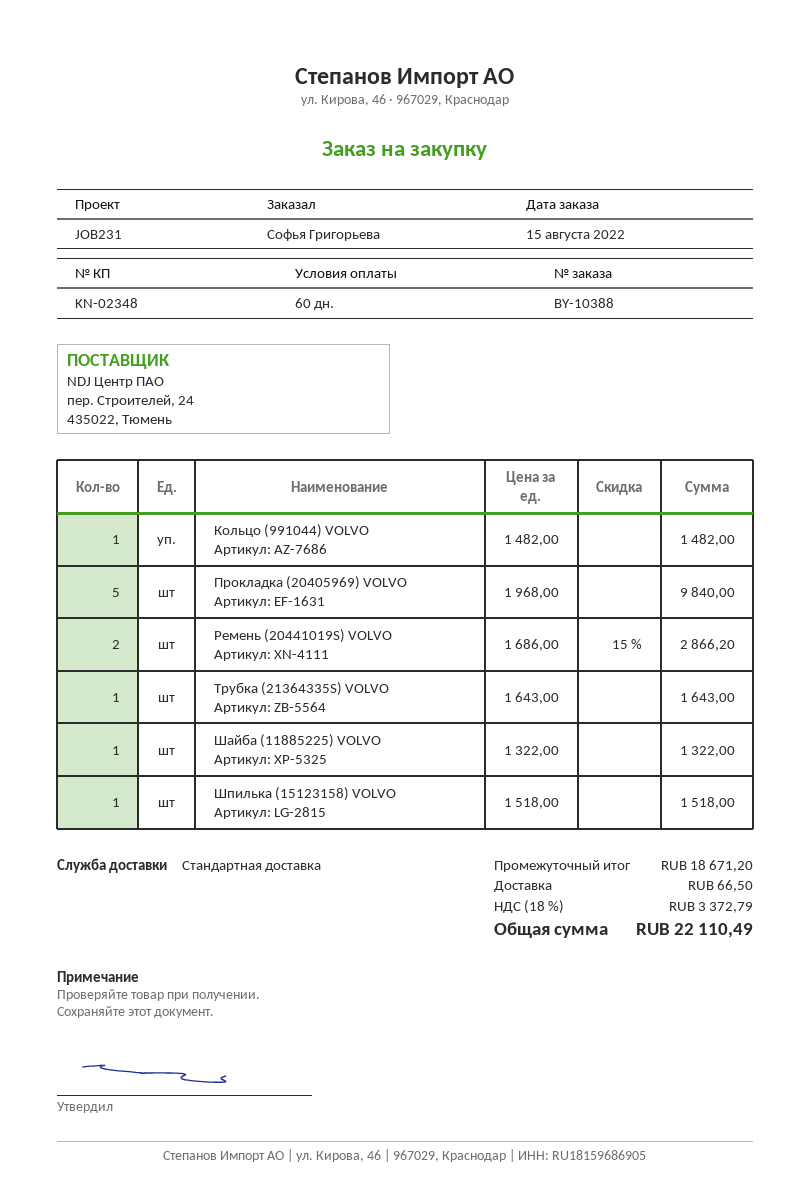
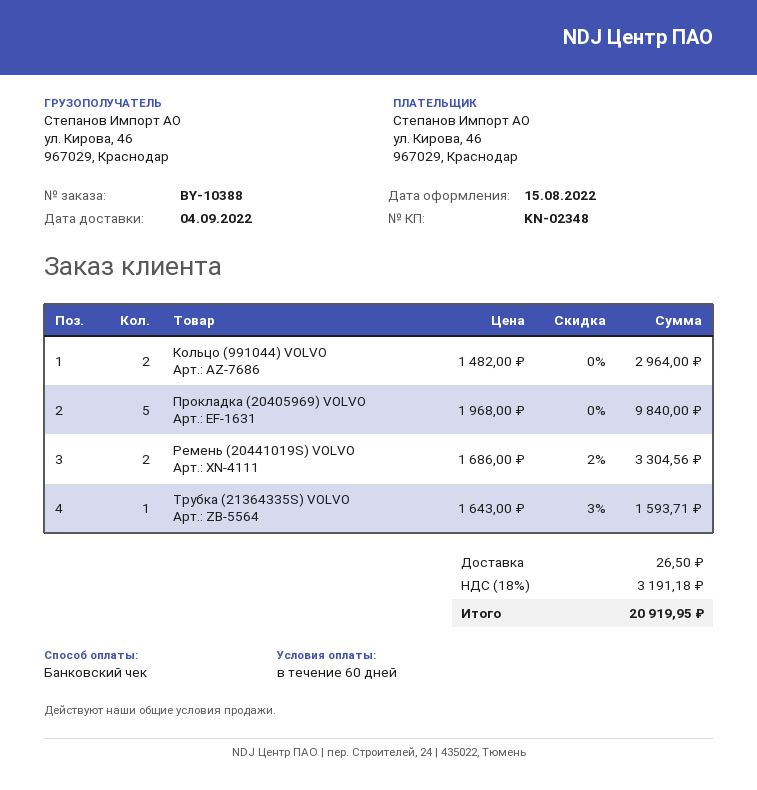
Кольцо (991044) VOLVO: 1 x 1482.00 = 1482.00 -> 2 x 1482.00 = 2964.00
Ремень (20441019S) VOLVO: 2 x 1686.00 - 15% = 2866.20 -> 2 x 1686.00 - 2% = 3304.56
Трубка (21364335S) VOLVO: 1 x 1643.00 = 1643.00 -> 1 x 1643.00 - 3% = 1593.71
Шайба (11885225) VOLVO: 1 x 1322.00 = 1322.00 -> none
Шпилька (15123158) VOLVO: 1 x 1518.00 = 1518.00 -> none
shipping: 66.50 -> 26.50
tax: 18% = 3372.79 -> 18% = 3191.18
total: 22110.49 -> 20919.95

